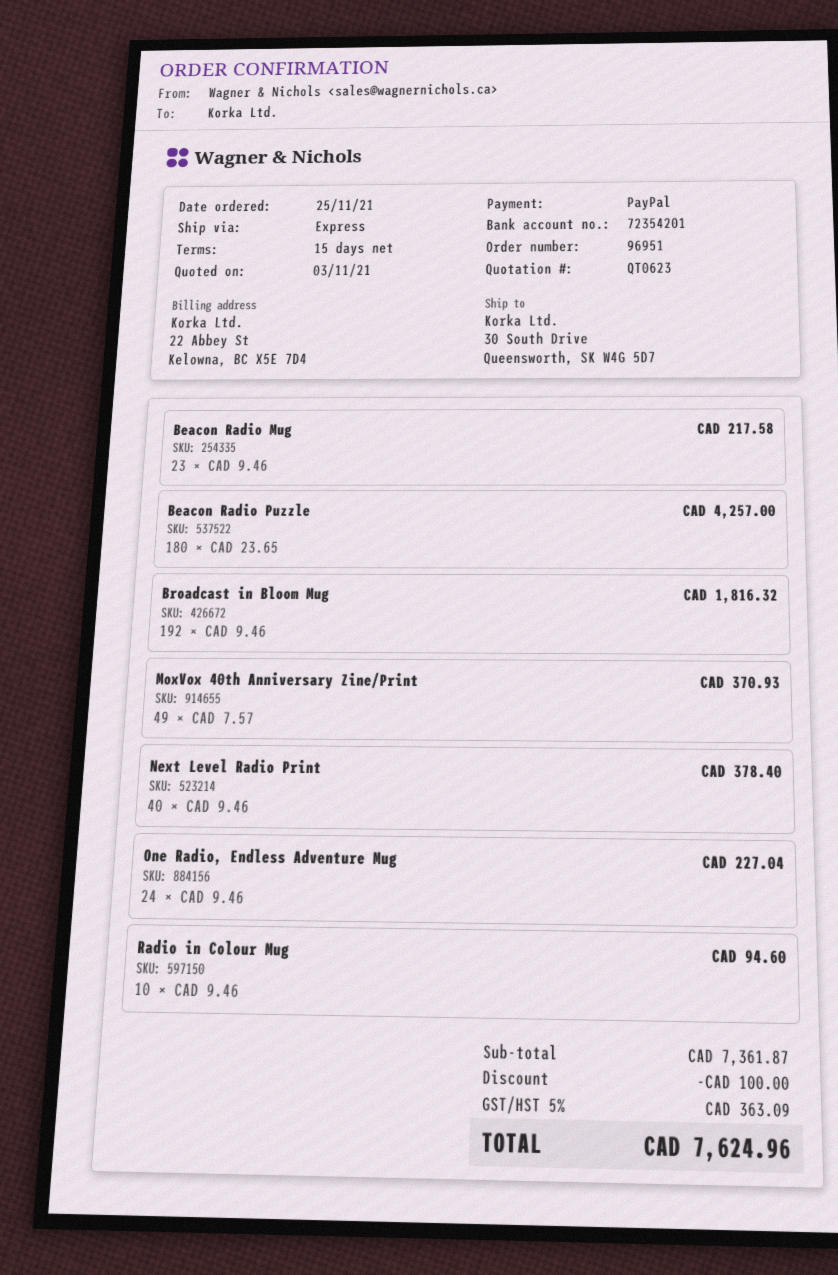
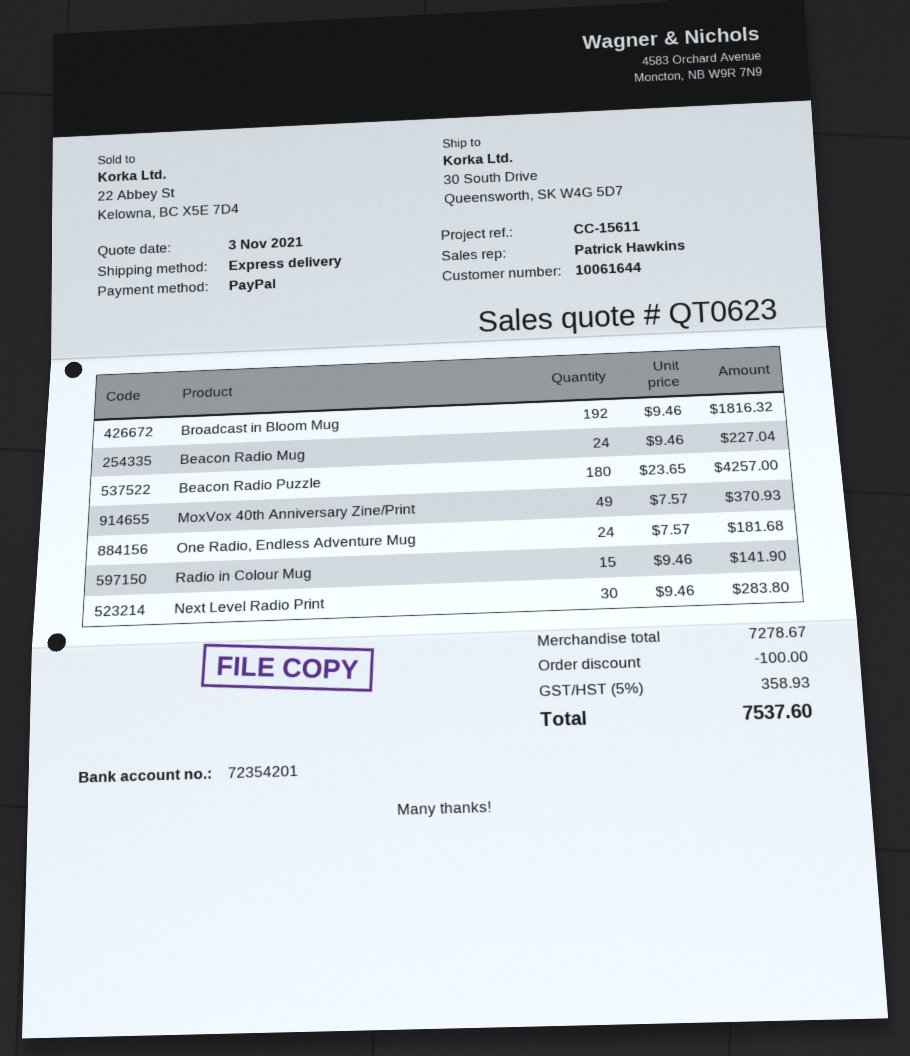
Beacon Radio Mug: 23 x 9.46 = 217.58 -> 24 x 9.46 = 227.04
Next Level Radio Print: 40 x 9.46 = 378.40 -> 30 x 9.46 = 283.80
One Radio, Endless Adventure Mug: 24 x 9.46 = 227.04 -> 24 x 7.57 = 181.68
Radio in Colour Mug: 10 x 9.46 = 94.60 -> 15 x 9.46 = 141.90
subtotal: 7361.87 -> 7278.67
tax: 5% = 363.09 -> 5% = 358.93
total: 7624.96 -> 7537.60

